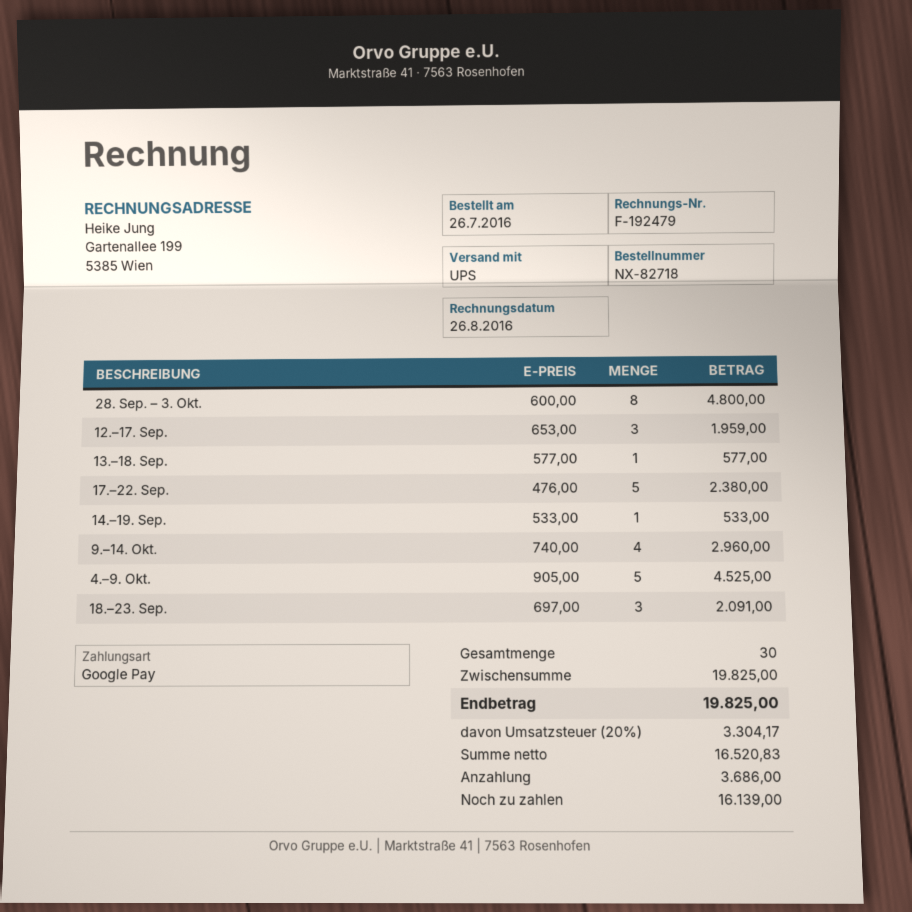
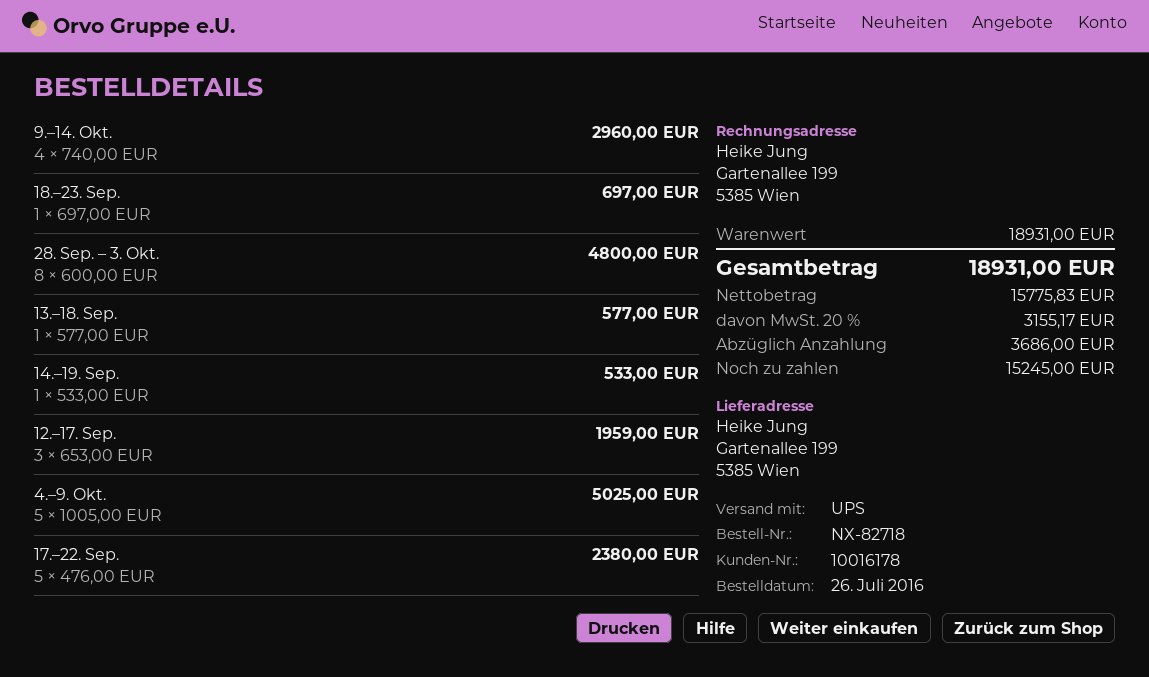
4.–9. Okt.: 5 x 905.00 = 4525.00 -> 5 x 1005.00 = 5025.00
18.–23. Sep.: 3 x 697.00 = 2091.00 -> 1 x 697.00 = 697.00
subtotal: 19825.00 -> 18931.00
net: 16520.83 -> 15775.83
tax: 20% = 3304.17 -> 20% = 3155.17
total: 19825.00 -> 18931.00
balance: 16139.00 -> 15245.00

